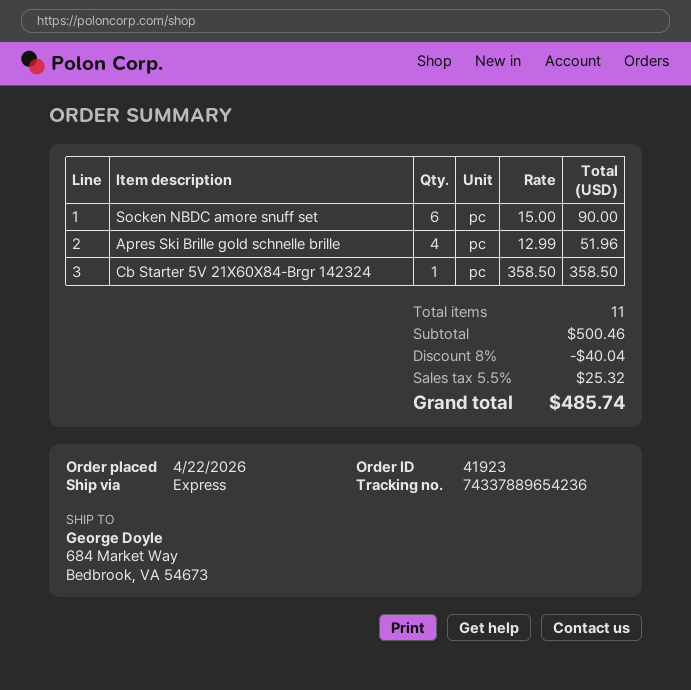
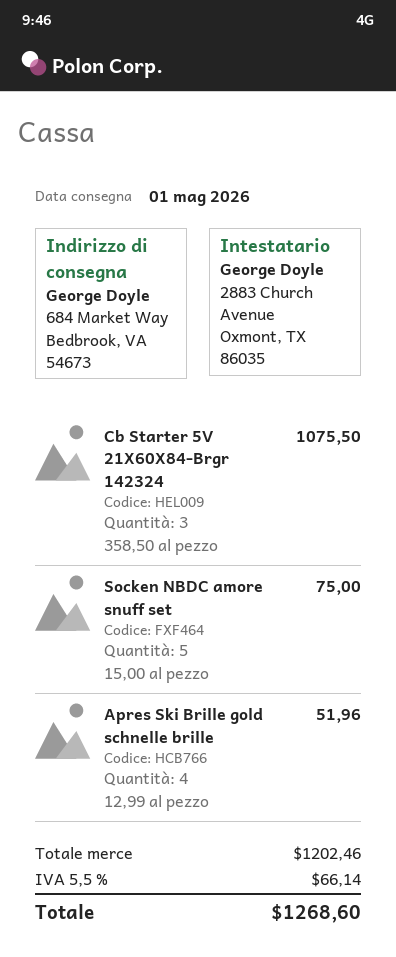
Socken NBDC amore snuff set: 6 x 15.00 = 90.00 -> 5 x 15.00 = 75.00
Cb Starter 5V 21X60X84-Brgr 142324: 1 x 358.50 = 358.50 -> 3 x 358.50 = 1075.50
subtotal: 500.46 -> 1202.46
discount: 8% = 40.04 -> none
tax: 5.5% = 25.32 -> 5.5% = 66.14
total: 485.74 -> 1268.60

